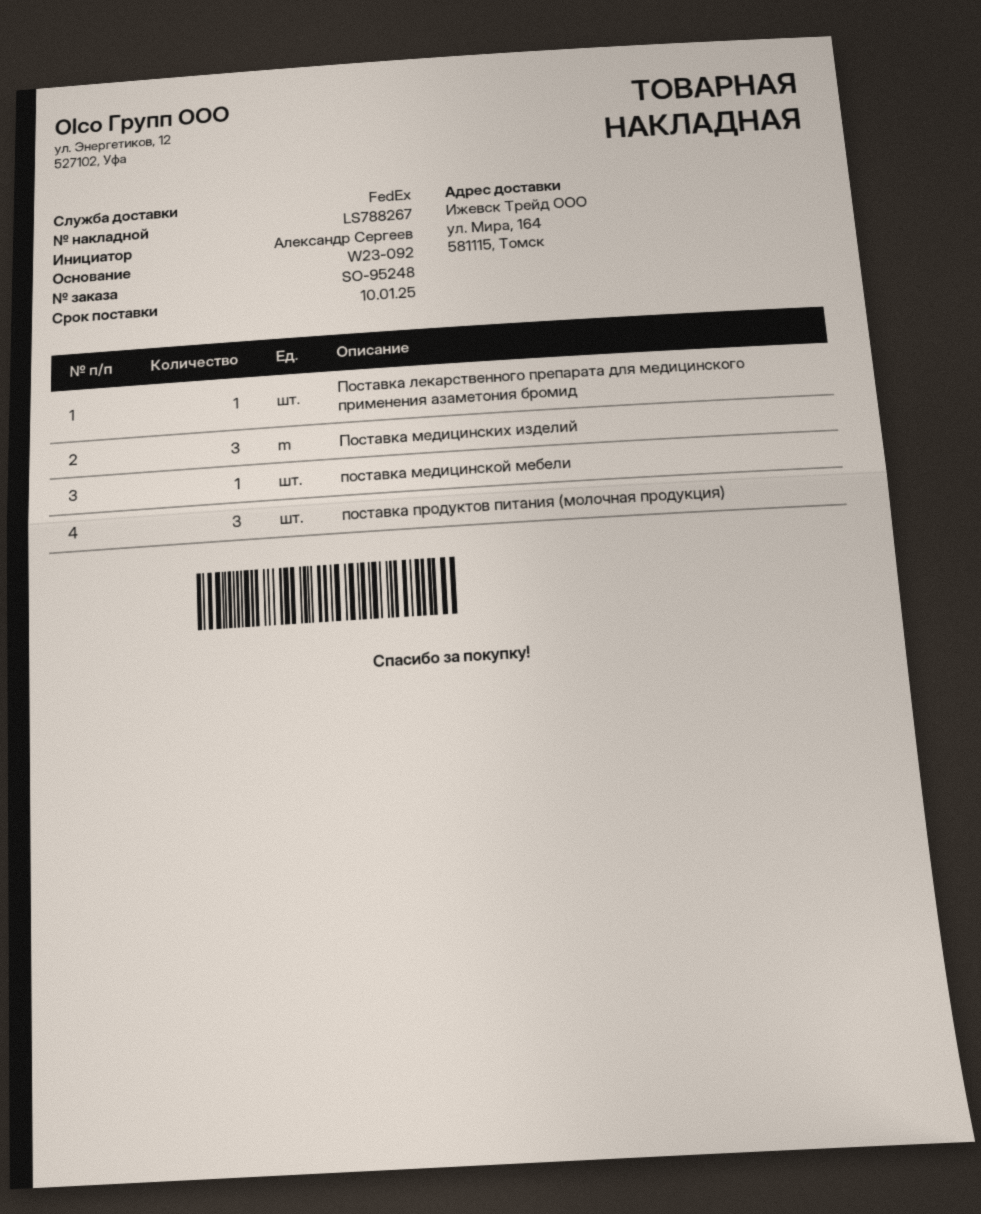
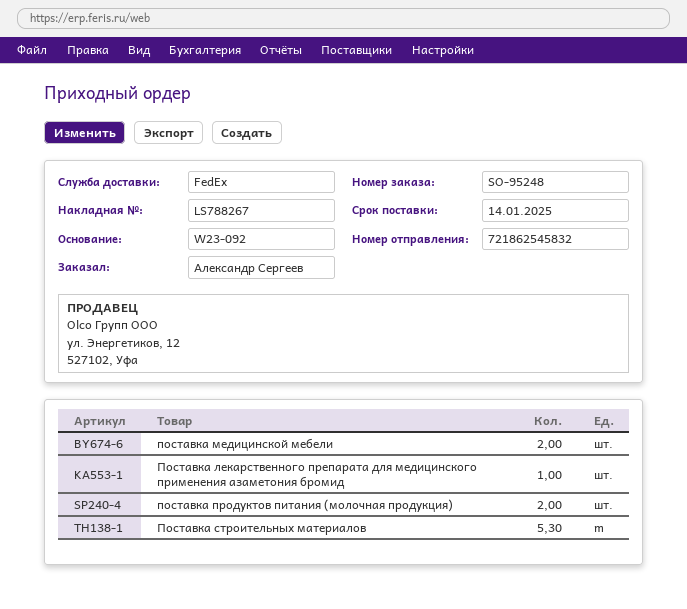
delivery date: 2025-01-10 -> 2025-01-14
Поставка медицинских изделий: 3 -> none
поставка медицинской мебели: 1 -> 2
поставка продуктов питания (молочная продукция): 3 -> 2
Поставка строительных материалов: none -> 5.3

